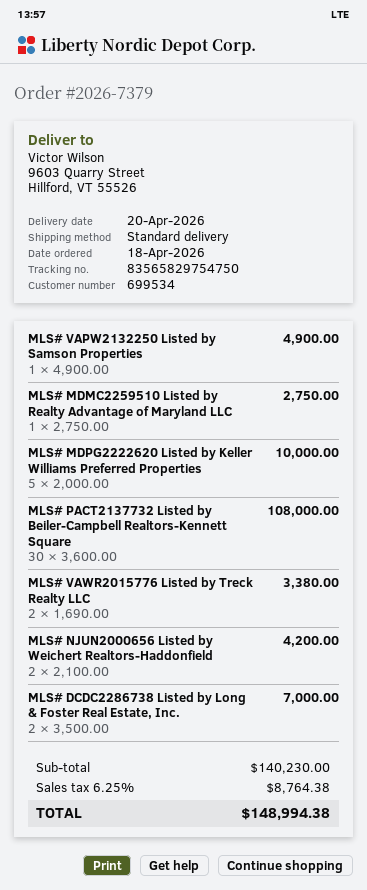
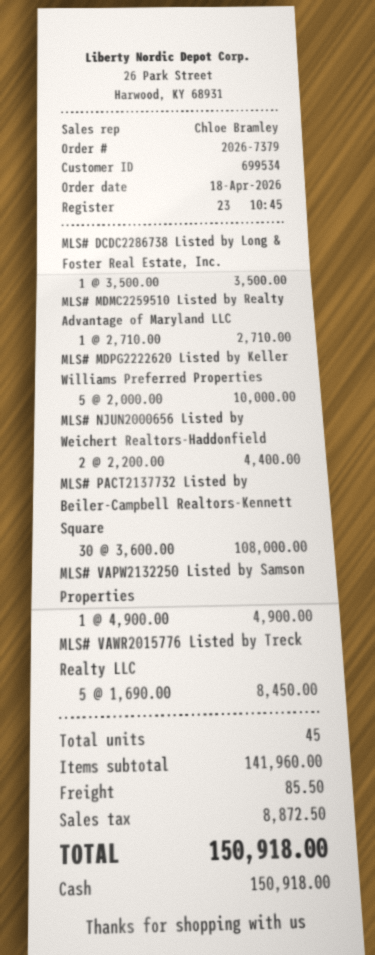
MLS# MDMC2259510 Listed by Realty Advantage of Maryland LLC: 1 x 2750.00 = 2750.00 -> 1 x 2710.00 = 2710.00
MLS# VAWR2015776 Listed by Treck Realty LLC: 2 x 1690.00 = 3380.00 -> 5 x 1690.00 = 8450.00
MLS# NJUN2000656 Listed by Weichert Realtors-Haddonfield: 2 x 2100.00 = 4200.00 -> 2 x 2200.00 = 4400.00
MLS# DCDC2286738 Listed by Long & Foster Real Estate, Inc.: 2 x 3500.00 = 7000.00 -> 1 x 3500.00 = 3500.00
subtotal: 140230.00 -> 141960.00
shipping: none -> 85.50
tax: 8764.38 -> 8872.50
total: 148994.38 -> 150918.00

